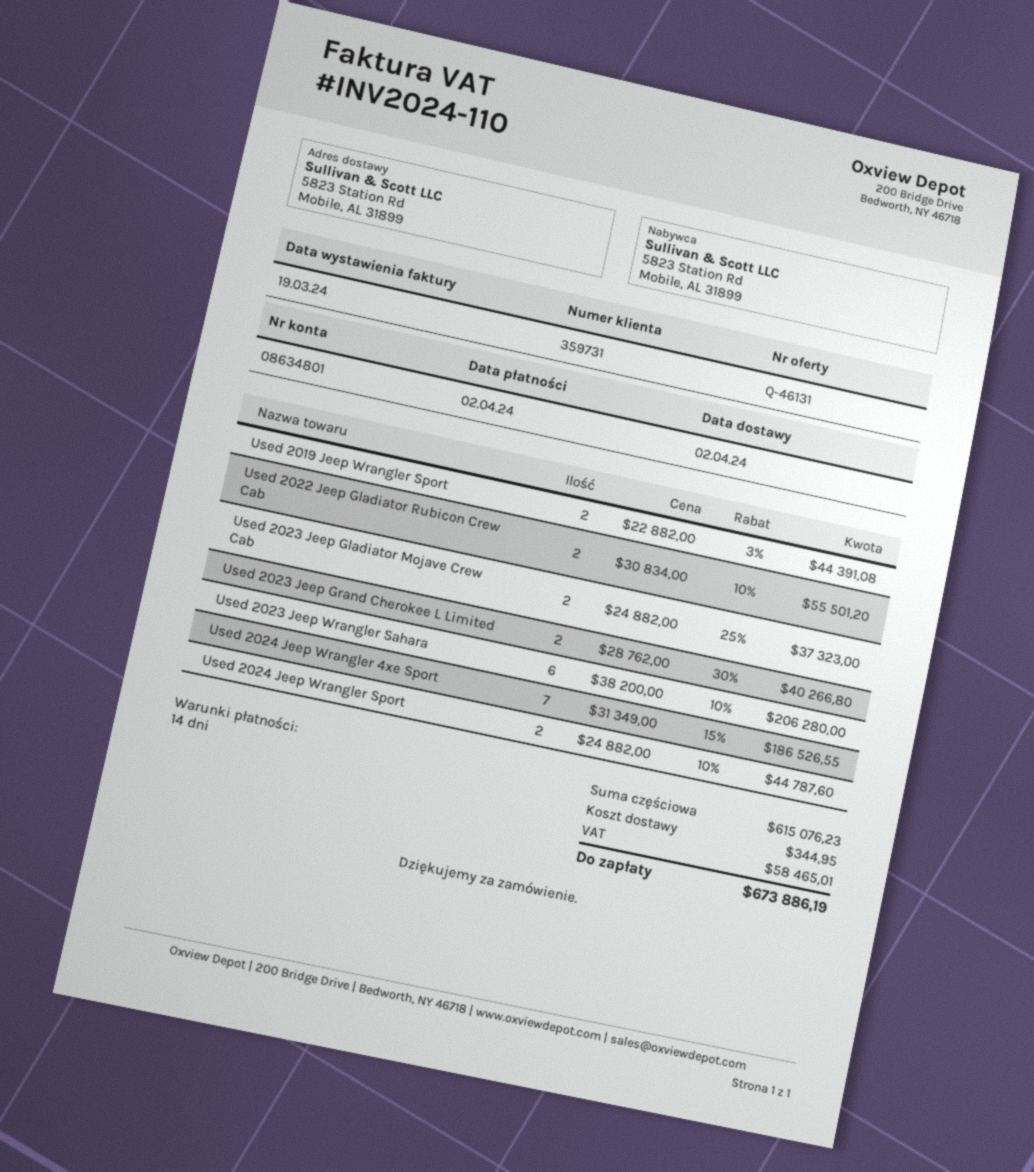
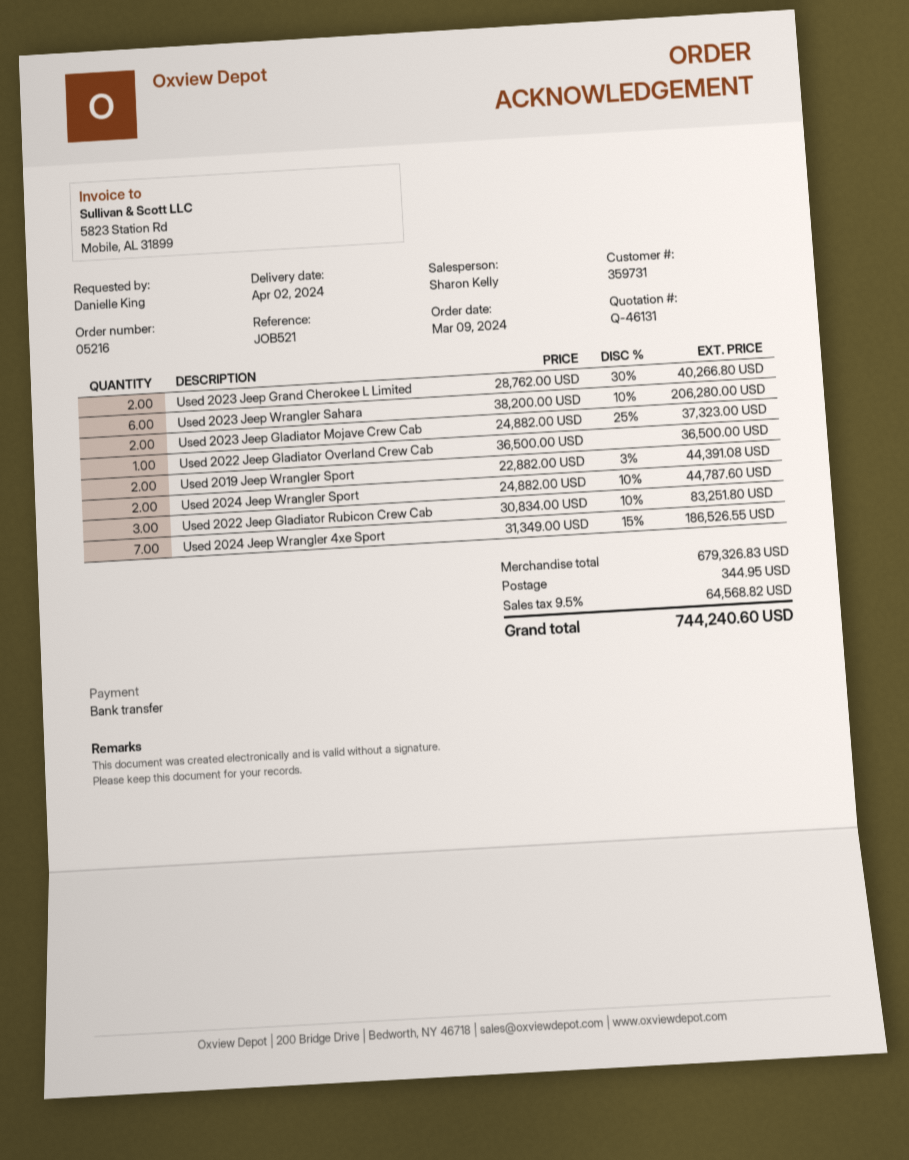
Used 2022 Jeep Gladiator Rubicon Crew Cab: 2 x 30834.00 - 10% = 55501.20 -> 3 x 30834.00 - 10% = 83251.80
Used 2022 Jeep Gladiator Overland Crew Cab: none -> 1 x 36500.00 = 36500.00
subtotal: 615076.23 -> 679326.83
tax: 58465.01 -> 64568.82
total: 673886.19 -> 744240.60

